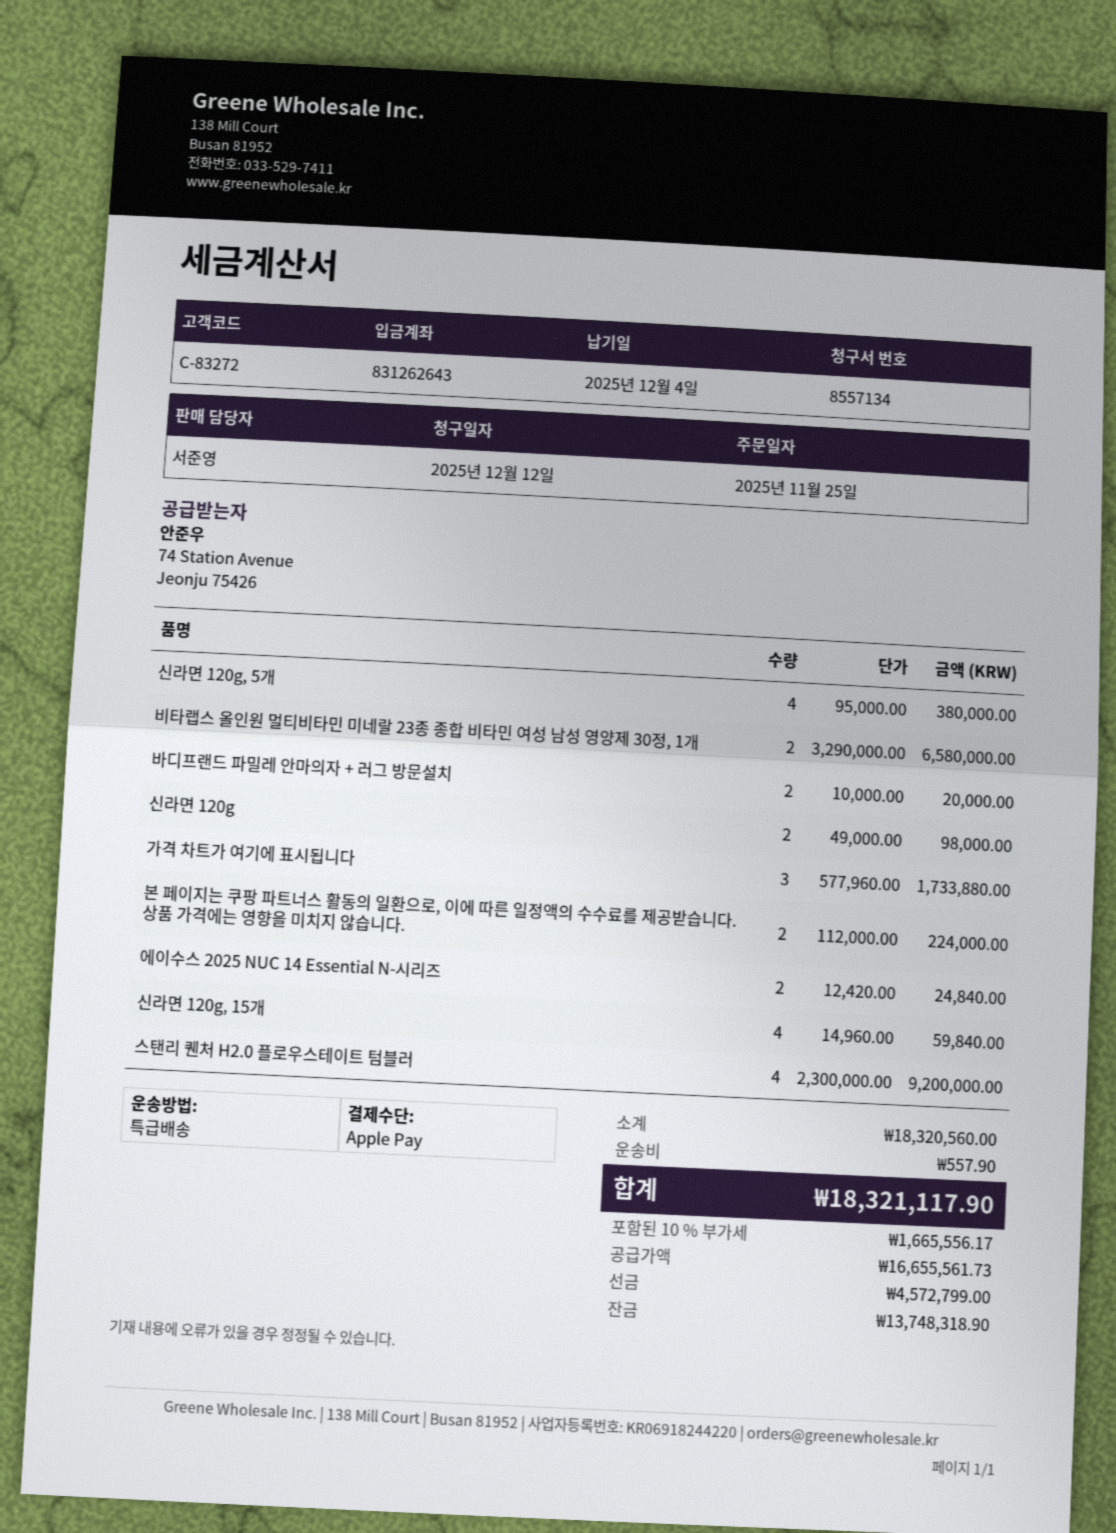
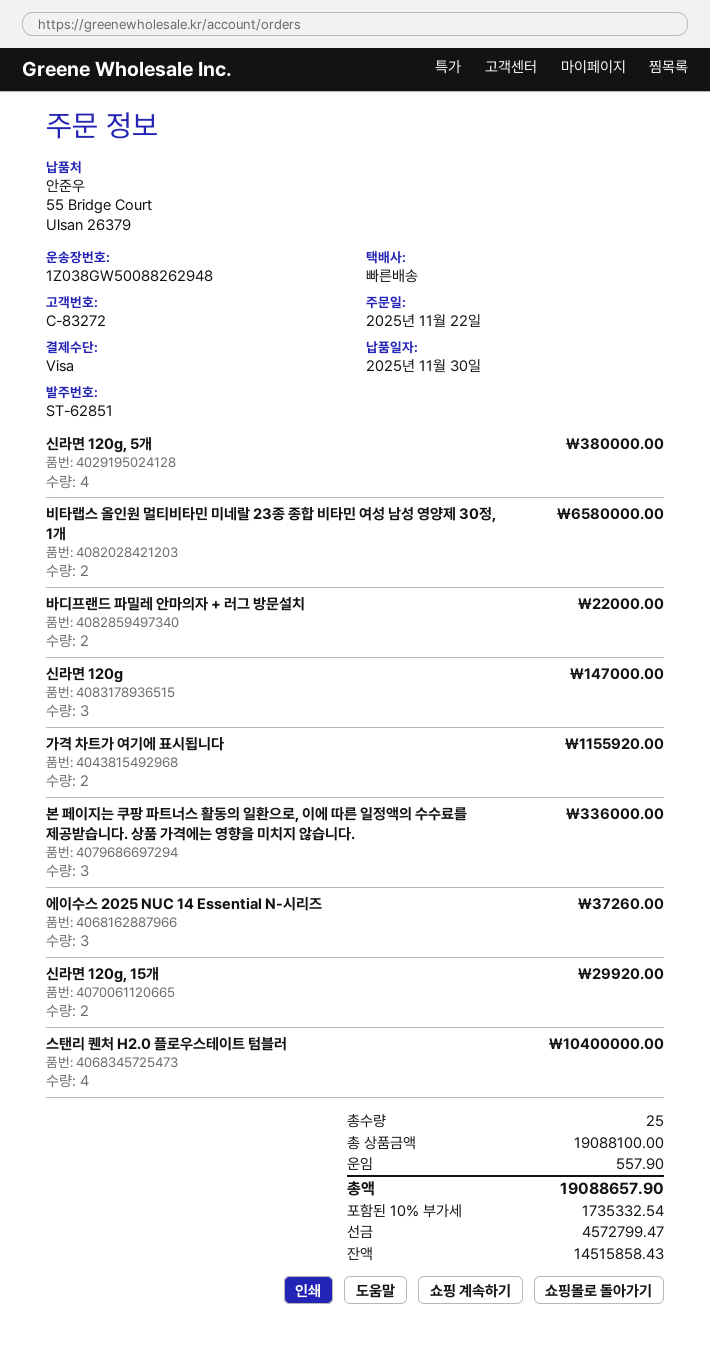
order date: 2025-11-25 -> 2025-11-22
delivery date: 2025-12-04 -> 2025-11-30
payment method: Apple Pay -> Visa
바디프랜드 파밀레 안마의자 + 러그 방문설치: 2 for 20000.00 -> 2 for 22000.00
신라면 120g: 2 for 98000.00 -> 3 for 147000.00
가격 차트가 여기에 표시됩니다: 3 for 1733880.00 -> 2 for 1155920.00
본 페이지는 쿠팡 파트너스 활동의 일환으로, 이에 따른 일정액의 수수료를 제공받습니다. 상품 가격에는 영향을 미치지 않습니다.: 2 for 224000.00 -> 3 for 336000.00
에이수스 2025 NUC 14 Essential N-시리즈: 2 for 24840.00 -> 3 for 37260.00
신라면 120g, 15개: 4 for 59840.00 -> 2 for 29920.00
스탠리 퀜처 H2.0 플로우스테이트 텀블러: 4 for 9200000.00 -> 4 for 10400000.00
subtotal: 18320560.00 -> 19088100.00
tax: 10% = 1665556.17 -> 10% = 1735332.54
total: 18321117.90 -> 19088657.90
deposit: 4572799.00 -> 4572799.47
balance: 13748318.90 -> 14515858.43

